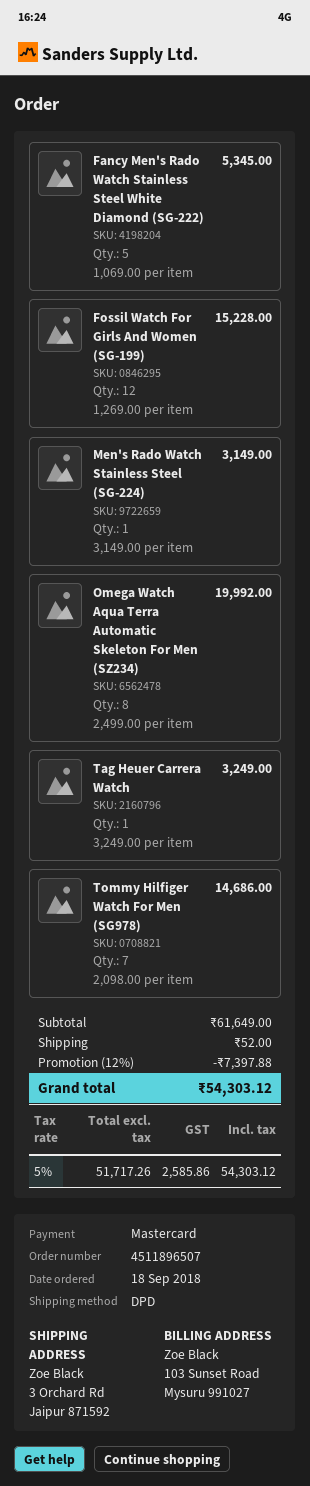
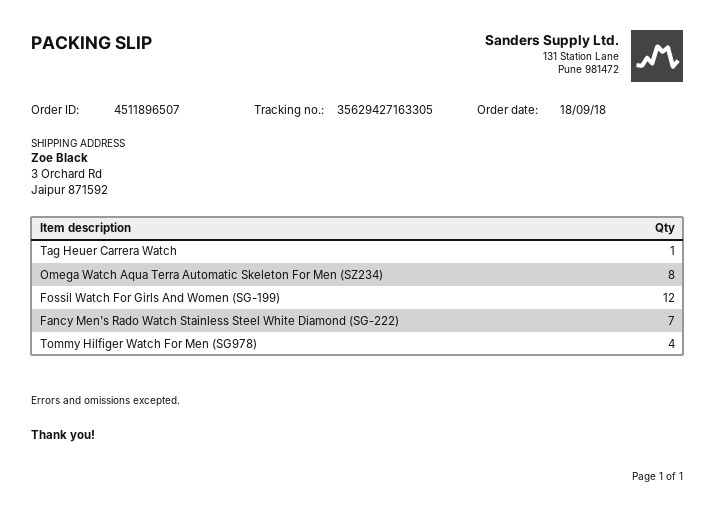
Fancy Men's Rado Watch Stainless Steel White Diamond (SG-222): 5 -> 7
Men's Rado Watch Stainless Steel (SG-224): 1 -> none
Tommy Hilfiger Watch For Men (SG978): 7 -> 4

